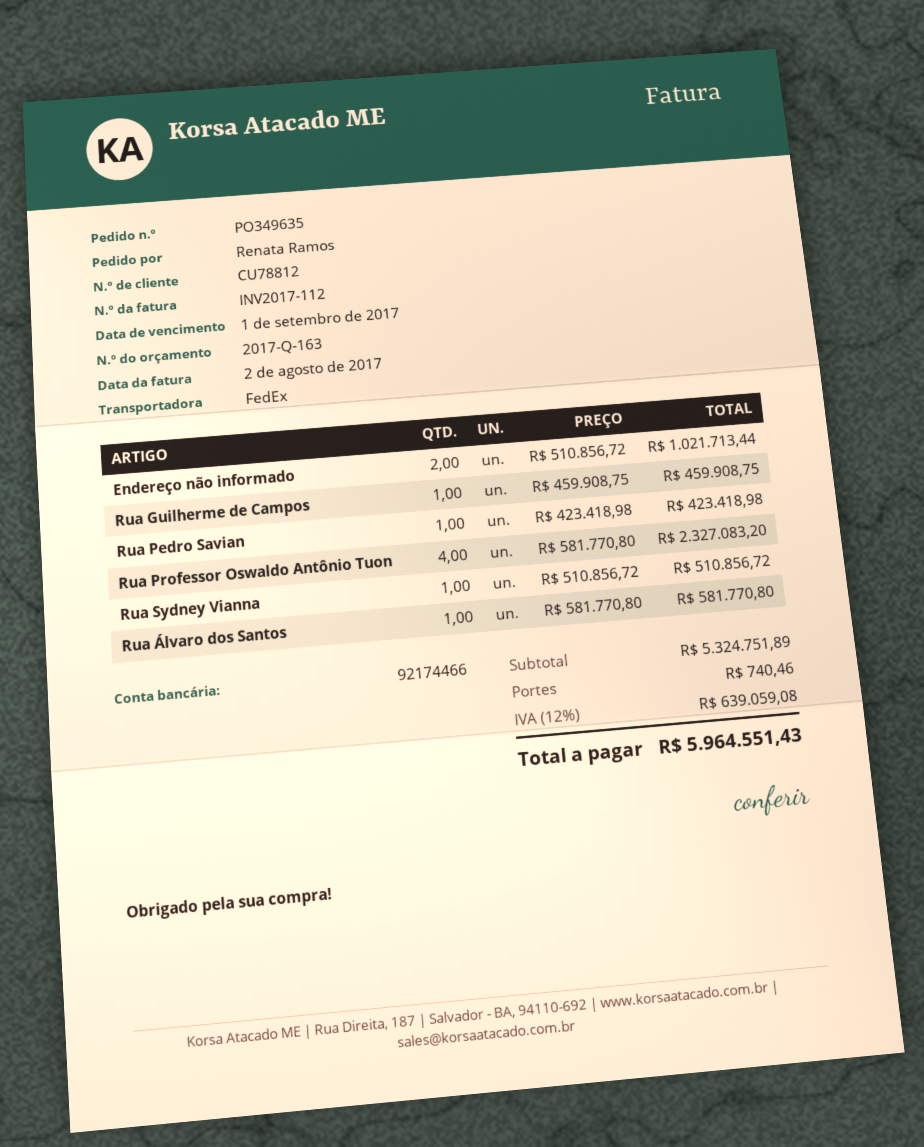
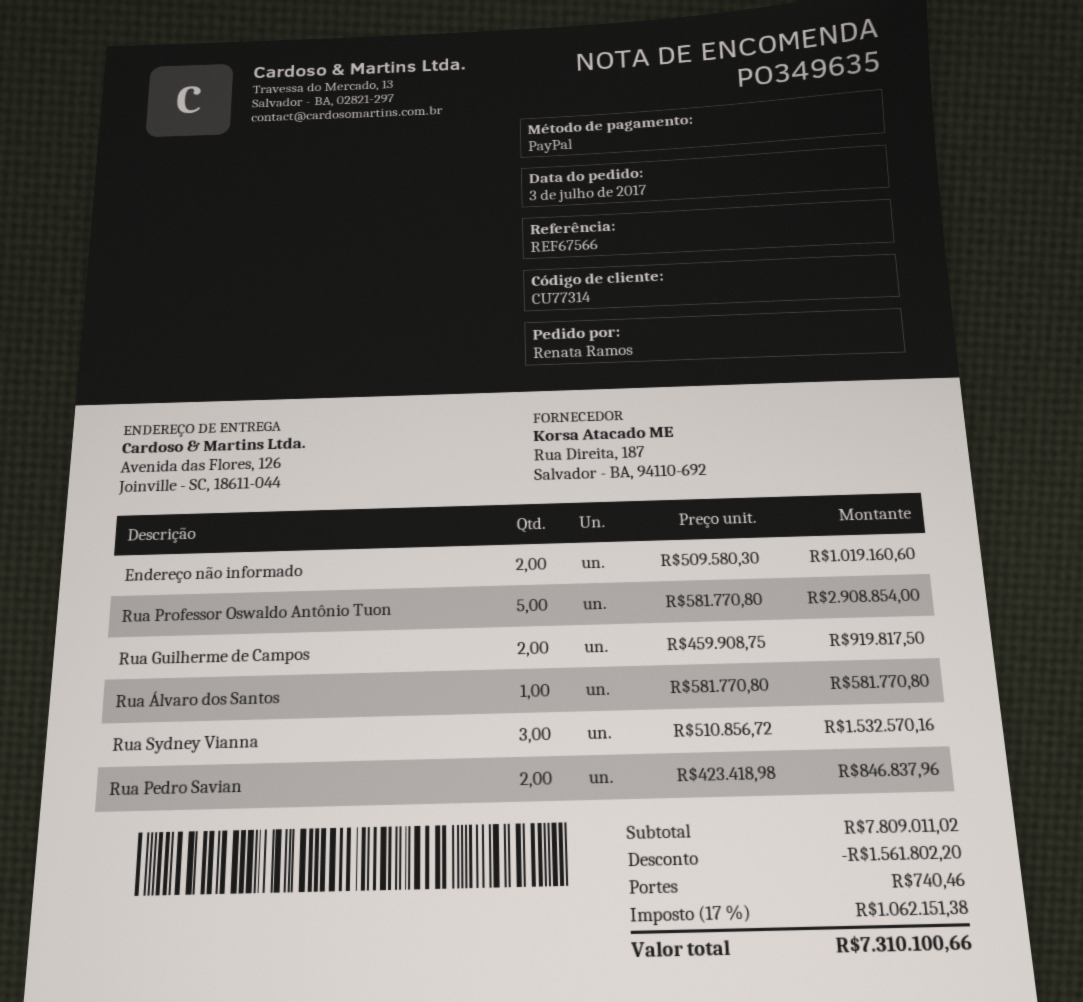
customer number: CU78812 -> CU77314
Endereço não informado: 2 x 510856.72 = 1021713.44 -> 2 x 509580.30 = 1019160.60
Rua Guilherme de Campos: 1 x 459908.75 = 459908.75 -> 2 x 459908.75 = 919817.50
Rua Pedro Savian: 1 x 423418.98 = 423418.98 -> 2 x 423418.98 = 846837.96
Rua Professor Oswaldo Antônio Tuon: 4 x 581770.80 = 2327083.20 -> 5 x 581770.80 = 2908854.00
Rua Sydney Vianna: 1 x 510856.72 = 510856.72 -> 3 x 510856.72 = 1532570.16
subtotal: 5324751.89 -> 7809011.02
discount: none -> 1561802.20
tax: 12% = 639059.08 -> 17% = 1062151.38
total: 5964551.43 -> 7310100.66

